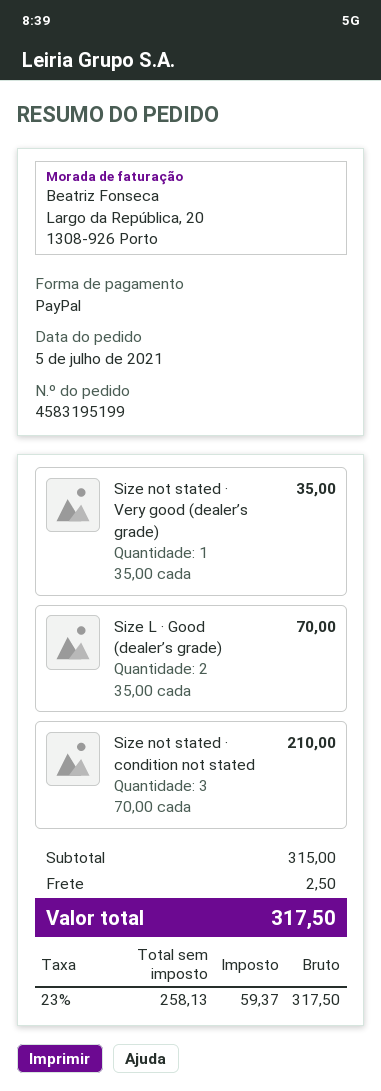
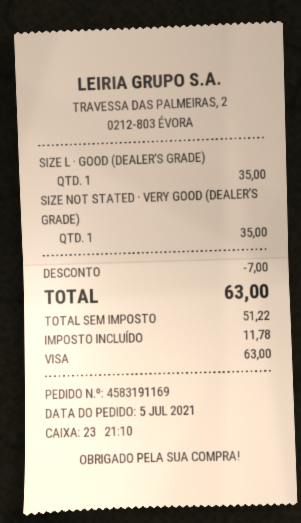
order number: 4583195199 -> 4583191169
payment method: PayPal -> Visa
Size L · Good (dealer’s grade): 2 for 70.00 -> 1 for 35.00
Size not stated · condition not stated: 3 for 210.00 -> none
discount: none -> 7.00
shipping: 2.50 -> none
net: 258.13 -> 51.22
tax: 59.37 -> 11.78
total: 317.50 -> 63.00

